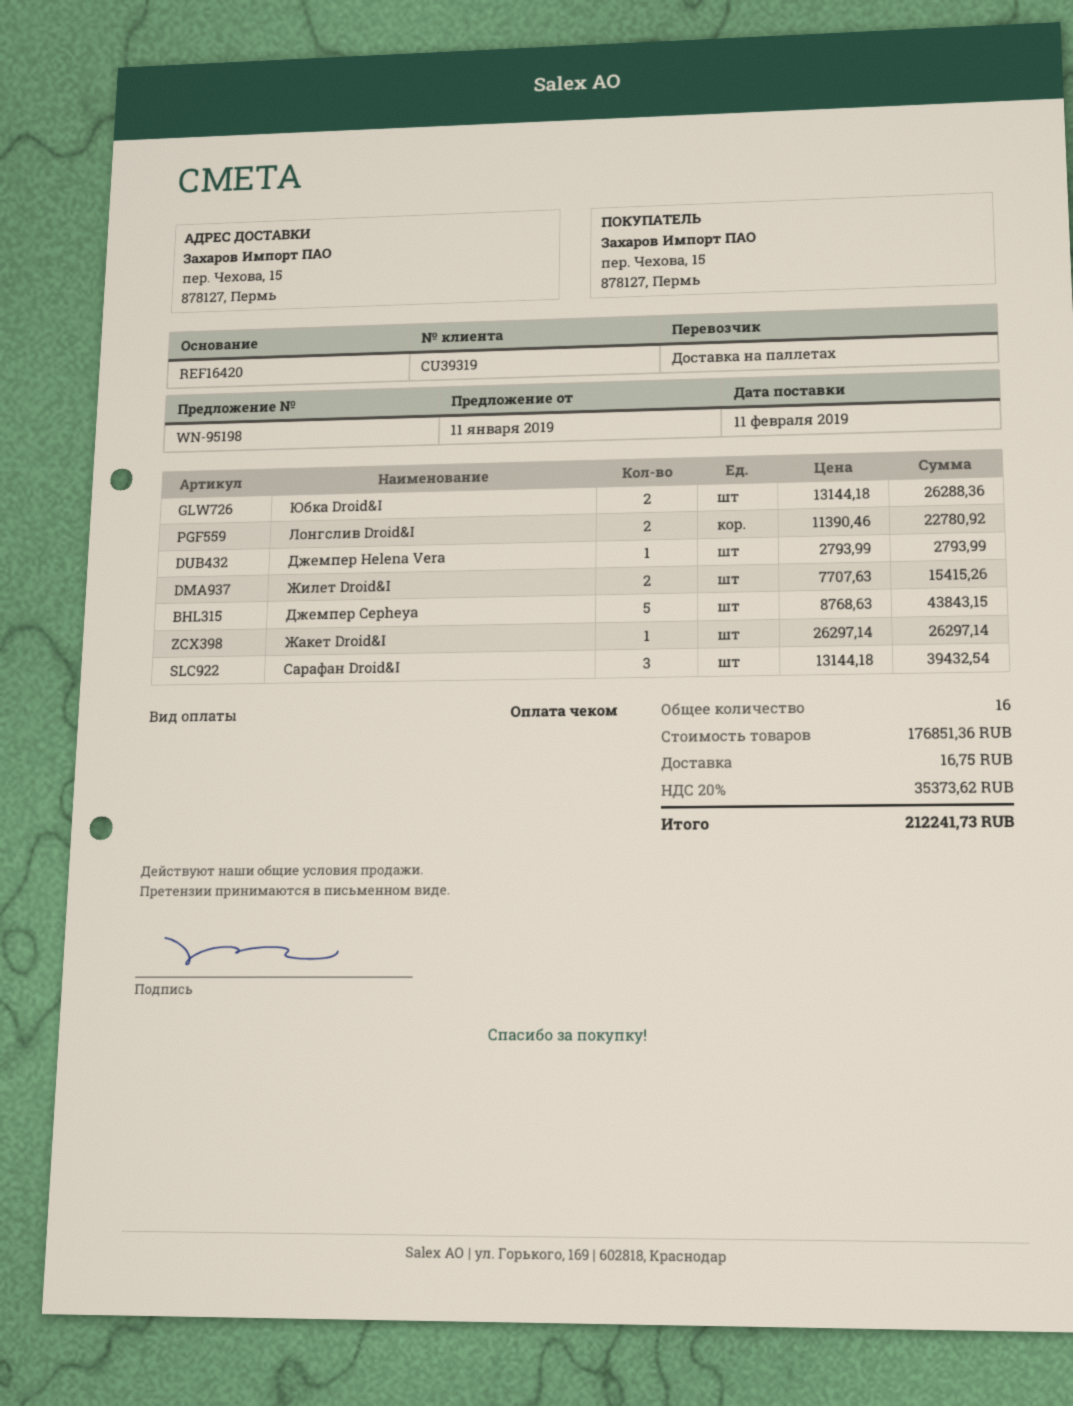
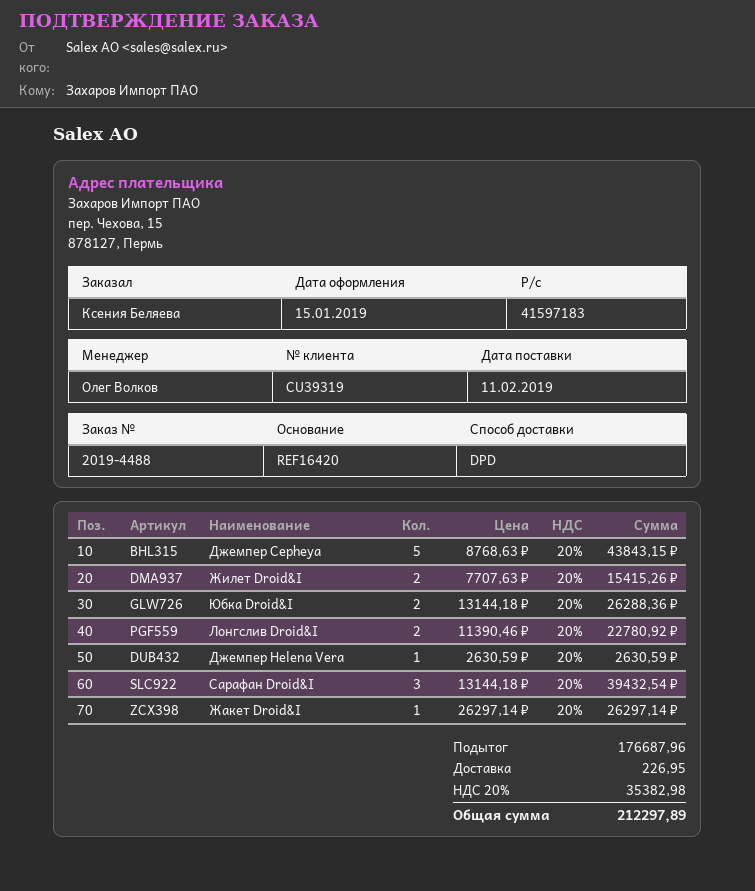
shipping method: pallet freight -> DPD
Джемпер Helena Vera: 1 x 2793.99 = 2793.99 -> 1 x 2630.59 = 2630.59
subtotal: 176851.36 -> 176687.96
shipping: 16.75 -> 226.95
tax: 20% = 35373.62 -> 20% = 35382.98
total: 212241.73 -> 212297.89

